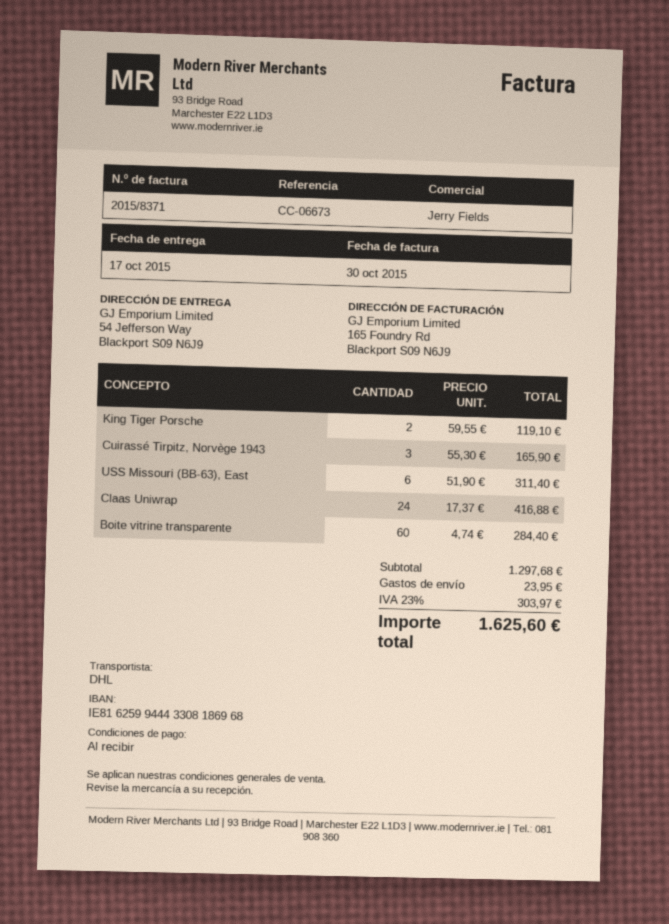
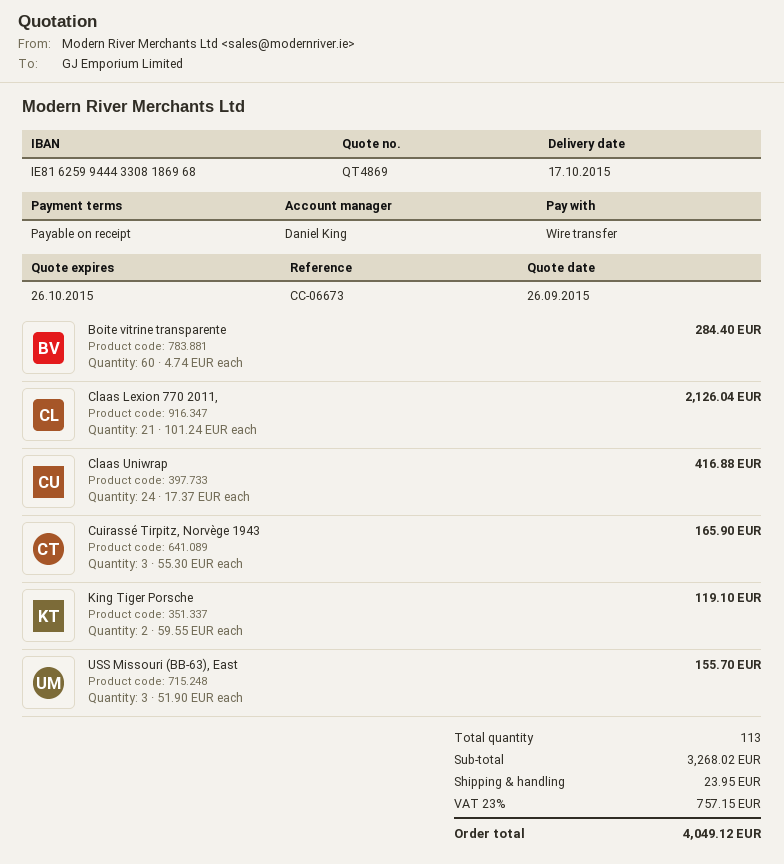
sales rep: Jerry Fields -> Daniel King
USS Missouri (BB-63), East: 6 x 51.90 = 311.40 -> 3 x 51.90 = 155.70
Claas Lexion 770 2011,: none -> 21 x 101.24 = 2126.04
subtotal: 1297.68 -> 3268.02
tax: 23% = 303.97 -> 23% = 757.15
total: 1625.60 -> 4049.12

